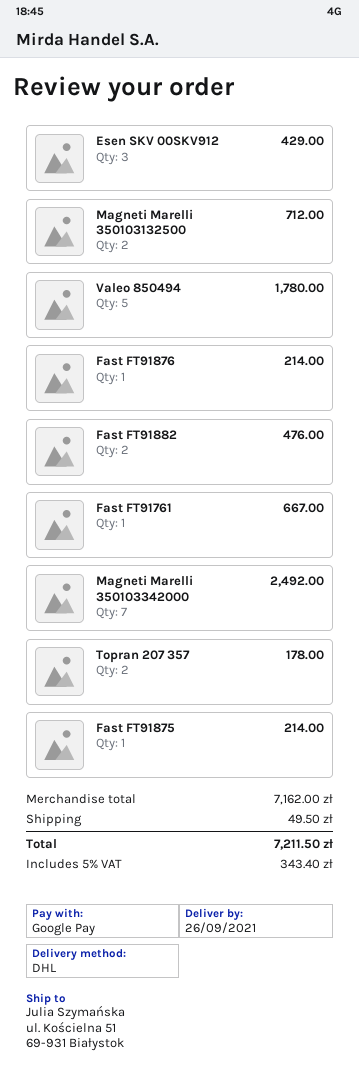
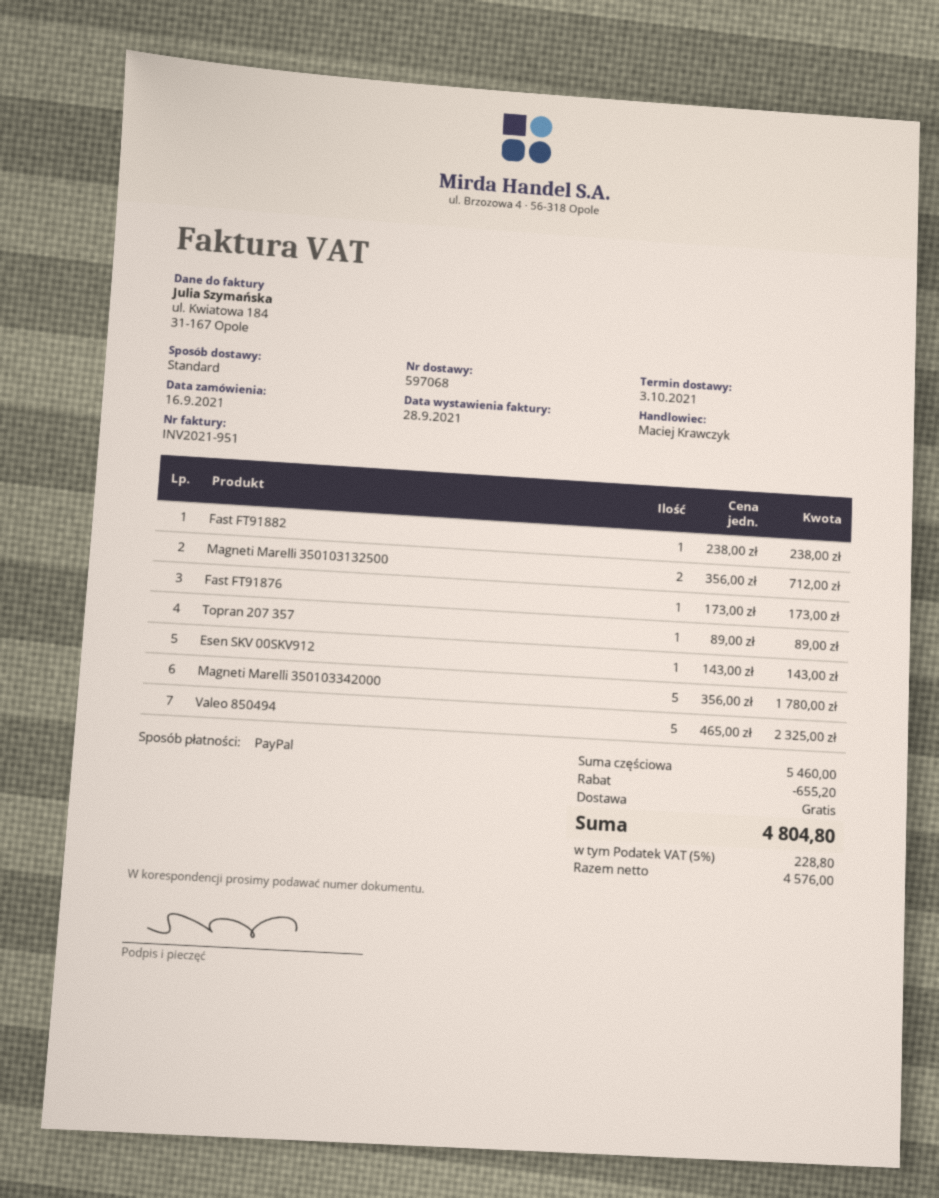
delivery date: 2021-09-26 -> 2021-10-03
payment method: Google Pay -> PayPal
shipping method: DHL -> standard
Esen SKV 00SKV912: 3 for 429.00 -> 1 for 143.00
Valeo 850494: 5 for 1780.00 -> 5 for 2325.00
Fast FT91876: 1 for 214.00 -> 1 for 173.00
Fast FT91882: 2 for 476.00 -> 1 for 238.00
Fast FT91761: 1 for 667.00 -> none
Magneti Marelli 350103342000: 7 for 2492.00 -> 5 for 1780.00
Topran 207 357: 2 for 178.00 -> 1 for 89.00
Fast FT91875: 1 for 214.00 -> none
subtotal: 7162.00 -> 5460.00
discount: none -> 655.20
shipping: 49.50 -> 0.00
tax: 5% = 343.40 -> 5% = 228.80
total: 7211.50 -> 4804.80

